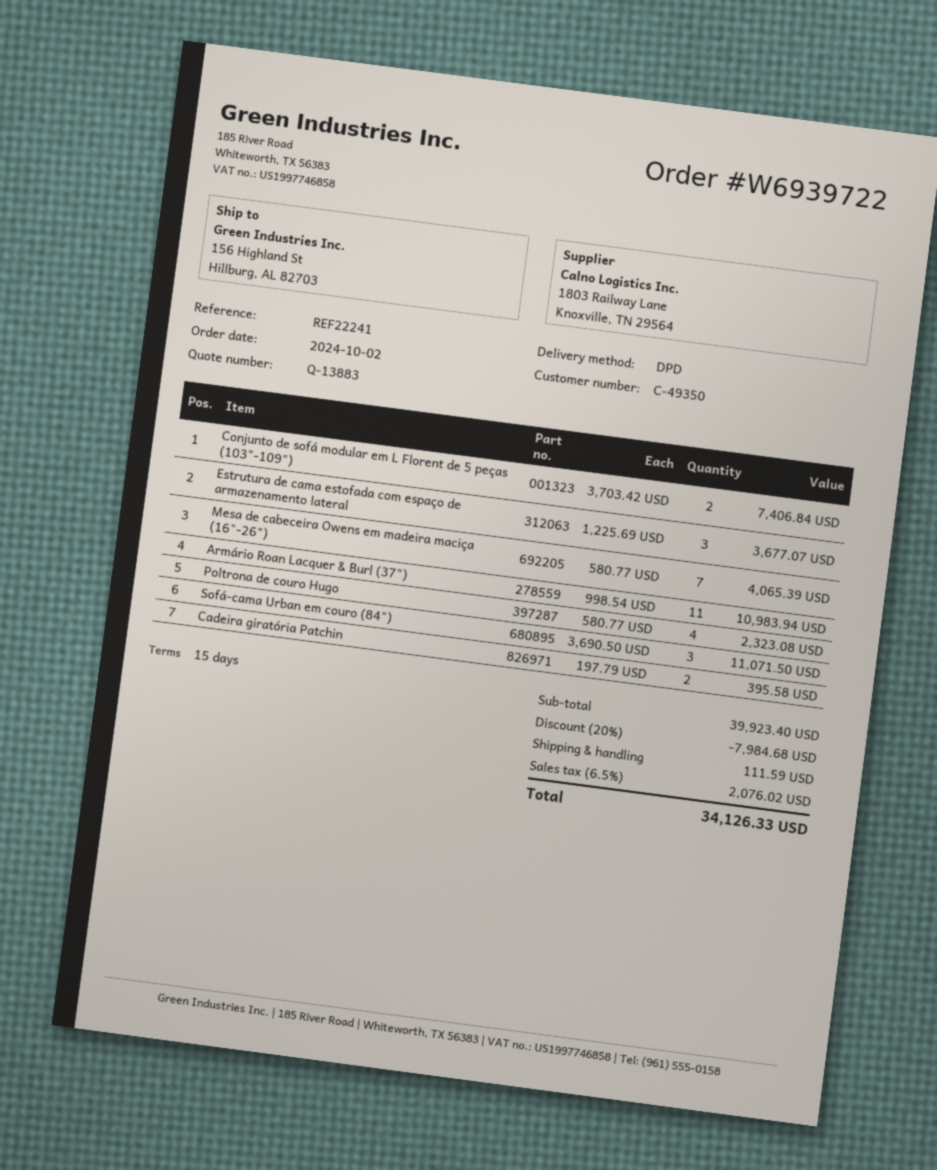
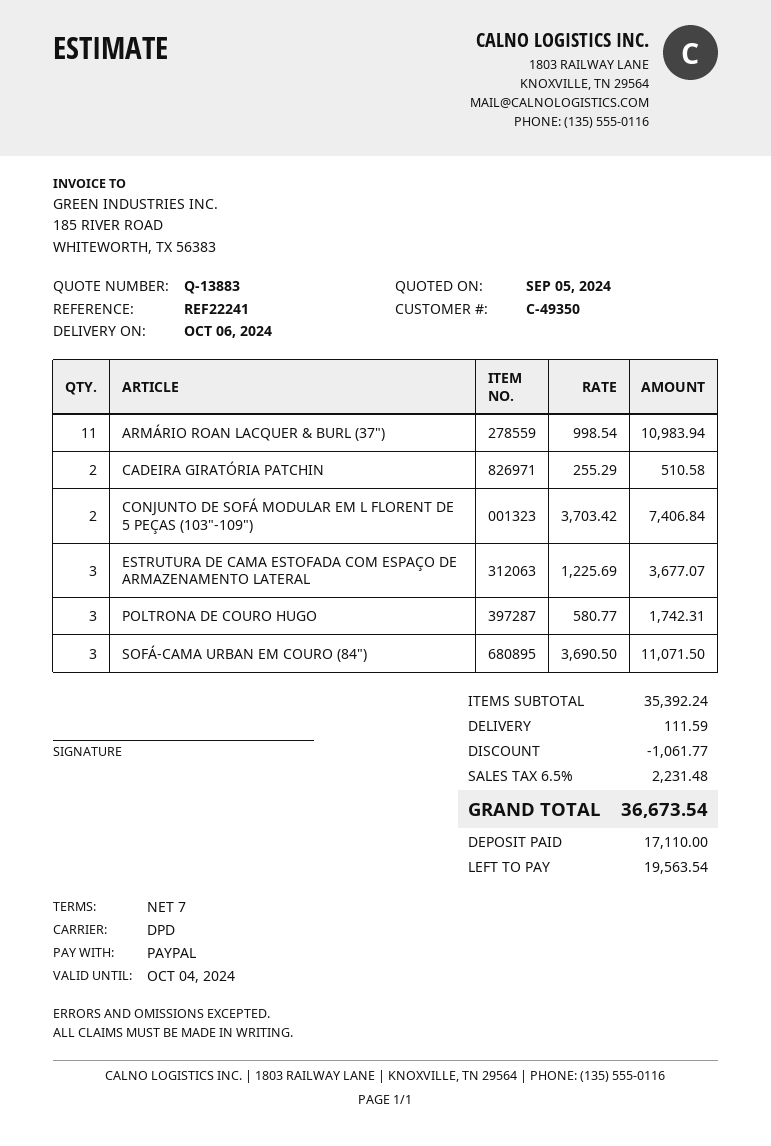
payment terms: 15 days -> 7 days
Mesa de cabeceira Owens em madeira maciça (16"-26"): 7 x 580.77 = 4065.39 -> none
Poltrona de couro Hugo: 4 x 580.77 = 2323.08 -> 3 x 580.77 = 1742.31
Cadeira giratória Patchin: 2 x 197.79 = 395.58 -> 2 x 255.29 = 510.58
subtotal: 39923.40 -> 35392.24
discount: 7984.68 -> 1061.77
tax: 6.5% = 2076.02 -> 6.5% = 2231.48
total: 34126.33 -> 36673.54

